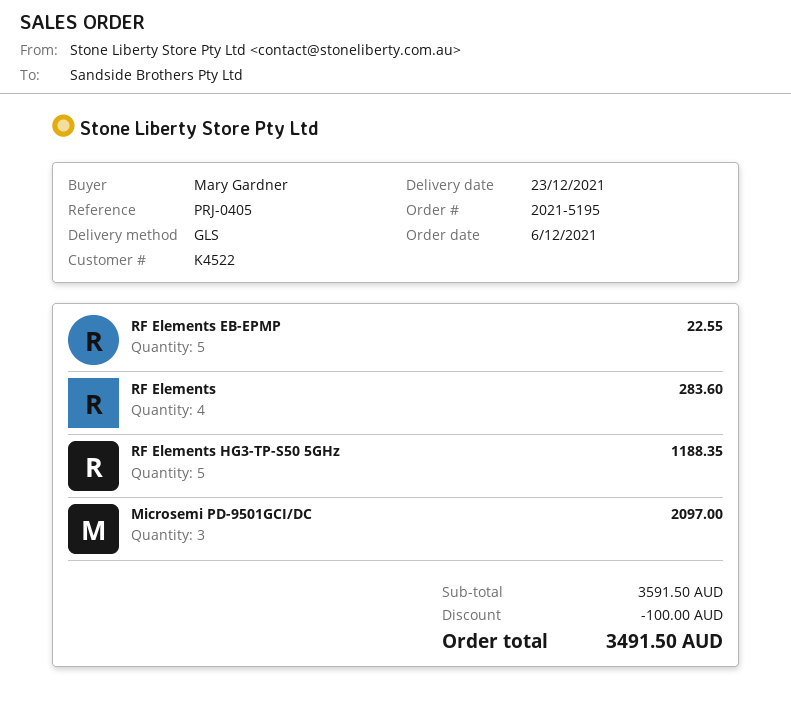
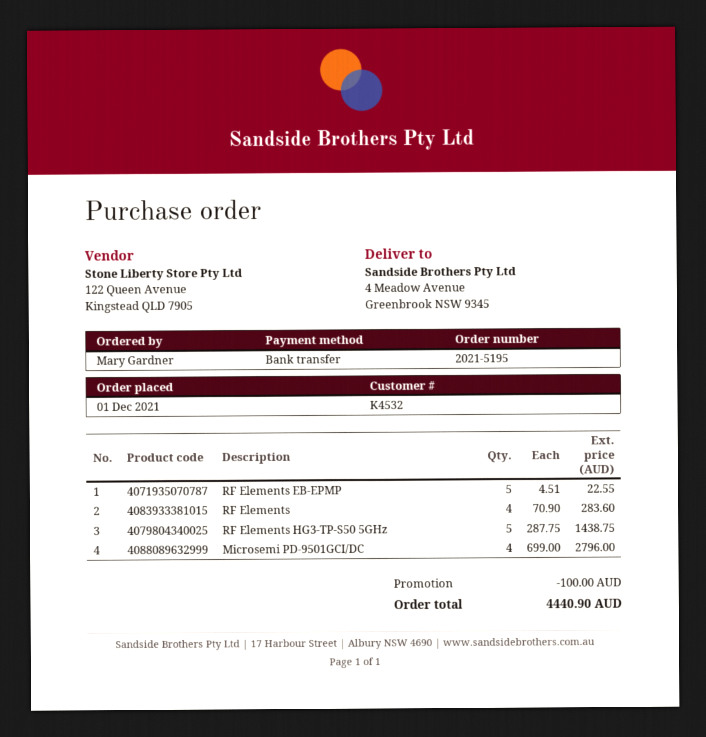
order date: 2021-12-06 -> 2021-12-01
customer number: K4522 -> K4532
RF Elements HG3-TP-S50 5GHz: 5 for 1188.35 -> 5 for 1438.75
Microsemi PD-9501GCI/DC: 3 for 2097.00 -> 4 for 2796.00
total: 3491.50 -> 4440.90

